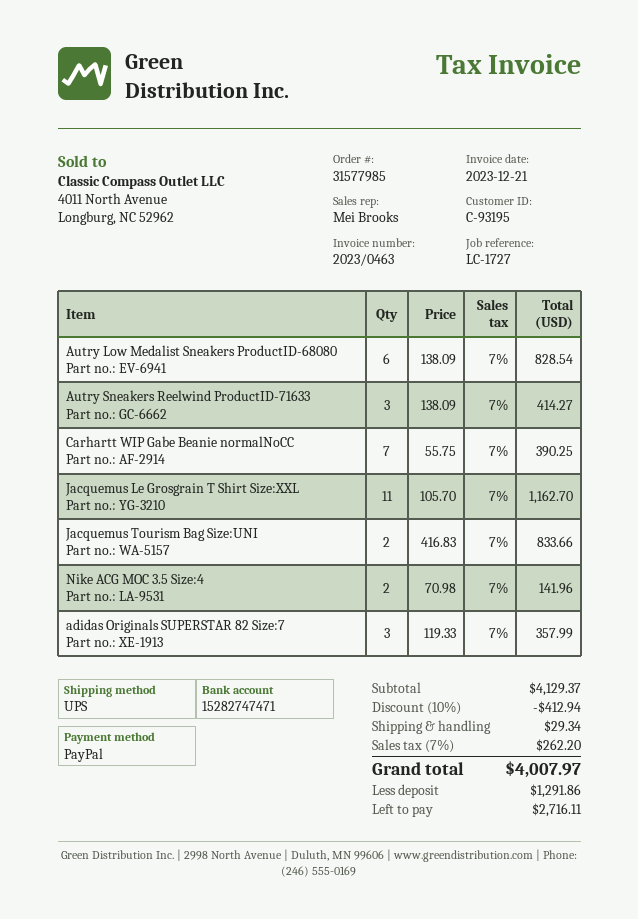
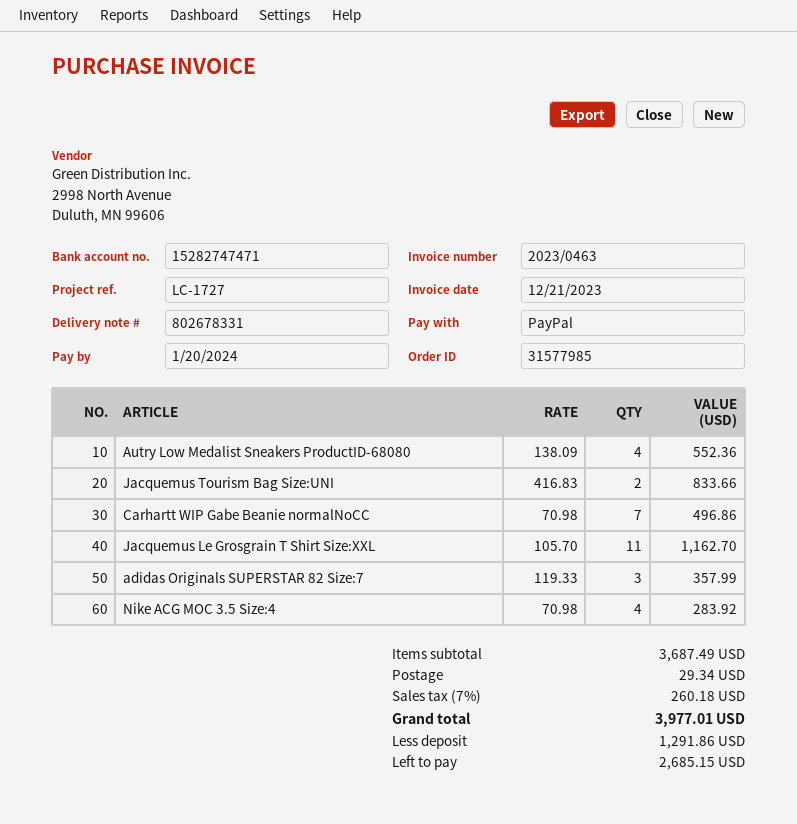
Autry Low Medalist Sneakers ProductID-68080: 6 x 138.09 = 828.54 -> 4 x 138.09 = 552.36
Autry Sneakers Reelwind ProductID-71633: 3 x 138.09 = 414.27 -> none
Carhartt WIP Gabe Beanie normalNoCC: 7 x 55.75 = 390.25 -> 7 x 70.98 = 496.86
Nike ACG MOC 3.5 Size:4: 2 x 70.98 = 141.96 -> 4 x 70.98 = 283.92
subtotal: 4129.37 -> 3687.49
discount: 10% = 412.94 -> none
tax: 7% = 262.20 -> 7% = 260.18
total: 4007.97 -> 3977.01
balance: 2716.11 -> 2685.15

